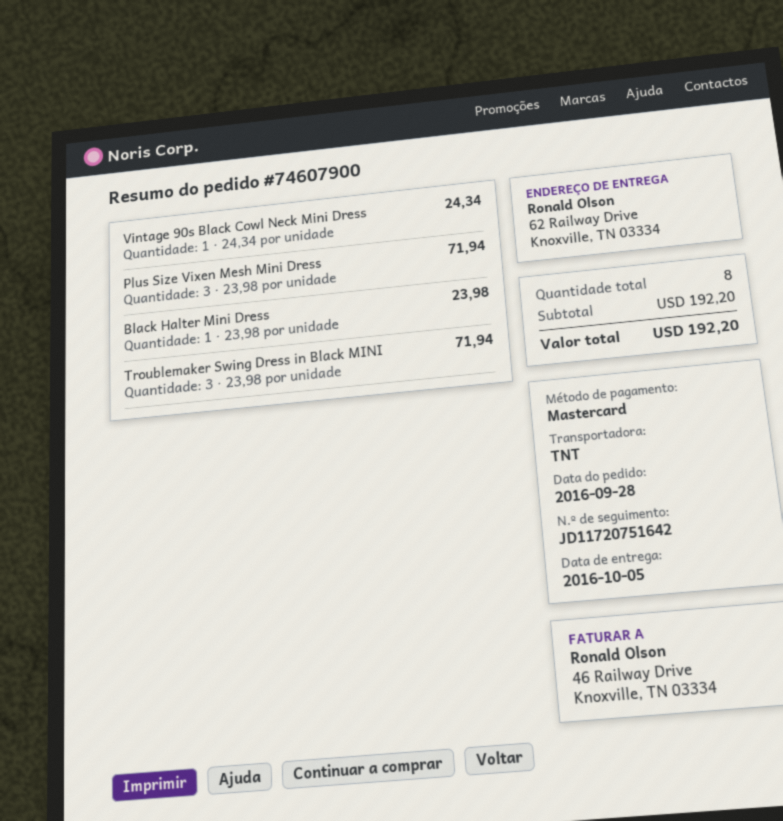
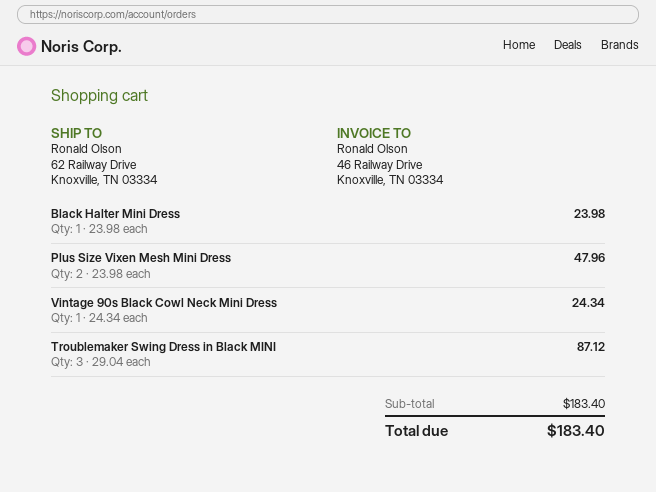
Plus Size Vixen Mesh Mini Dress: 3 x 23.98 = 71.94 -> 2 x 23.98 = 47.96
Troublemaker Swing Dress in Black MINI: 3 x 23.98 = 71.94 -> 3 x 29.04 = 87.12
subtotal: 192.20 -> 183.40
total: 192.20 -> 183.40

